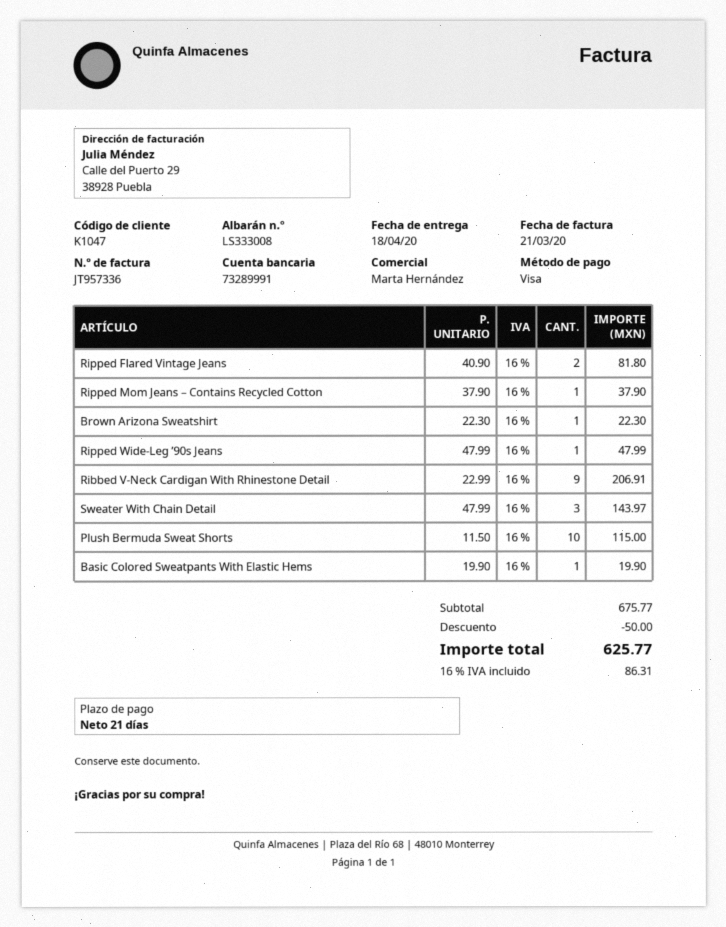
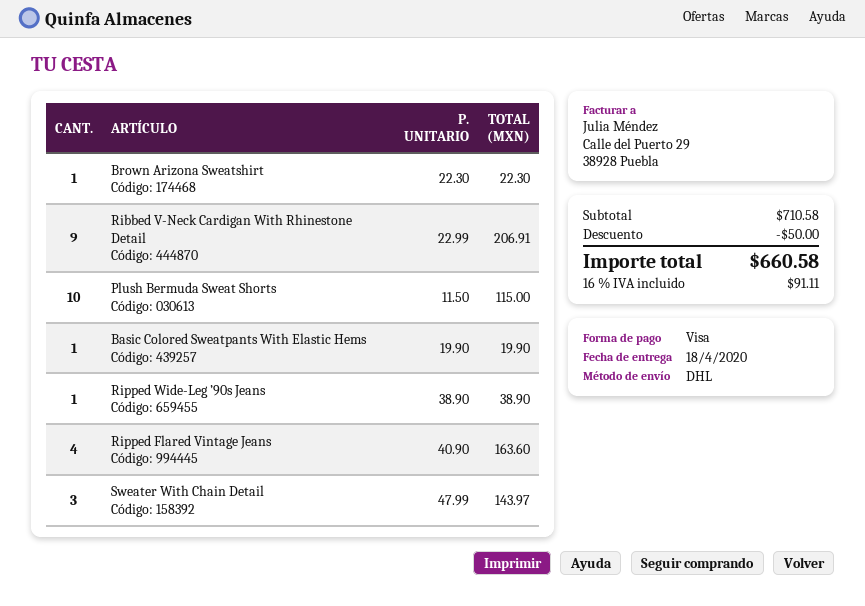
Ripped Flared Vintage Jeans: 2 x 40.90 = 81.80 -> 4 x 40.90 = 163.60
Ripped Mom Jeans – Contains Recycled Cotton: 1 x 37.90 = 37.90 -> none
Ripped Wide-Leg ’90s Jeans: 1 x 47.99 = 47.99 -> 1 x 38.90 = 38.90
subtotal: 675.77 -> 710.58
tax: 16% = 86.31 -> 16% = 91.11
total: 625.77 -> 660.58

